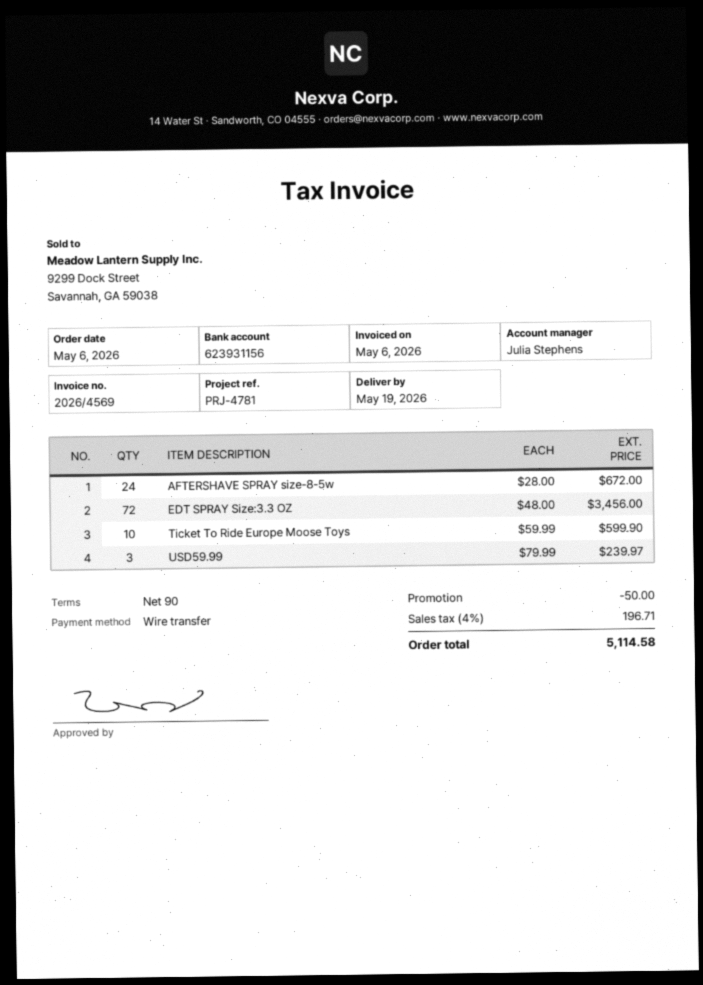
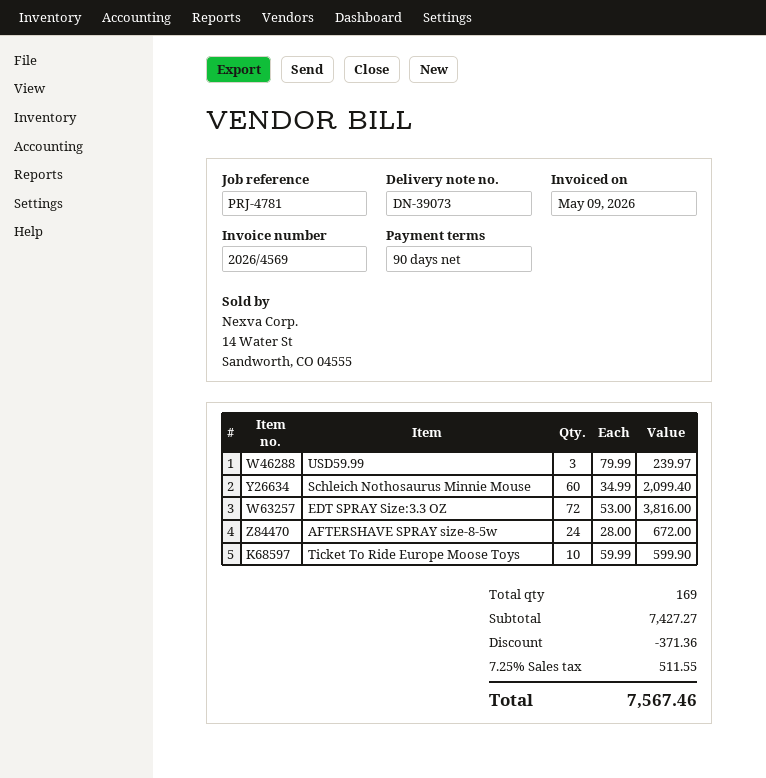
invoice date: 2026-05-06 -> 2026-05-09
EDT SPRAY Size:3.3 OZ: 72 x 48.00 = 3456.00 -> 72 x 53.00 = 3816.00
Schleich Nothosaurus Minnie Mouse: none -> 60 x 34.99 = 2099.40
discount: 50.00 -> 371.36
tax: 4% = 196.71 -> 7.25% = 511.55
total: 5114.58 -> 7567.46

